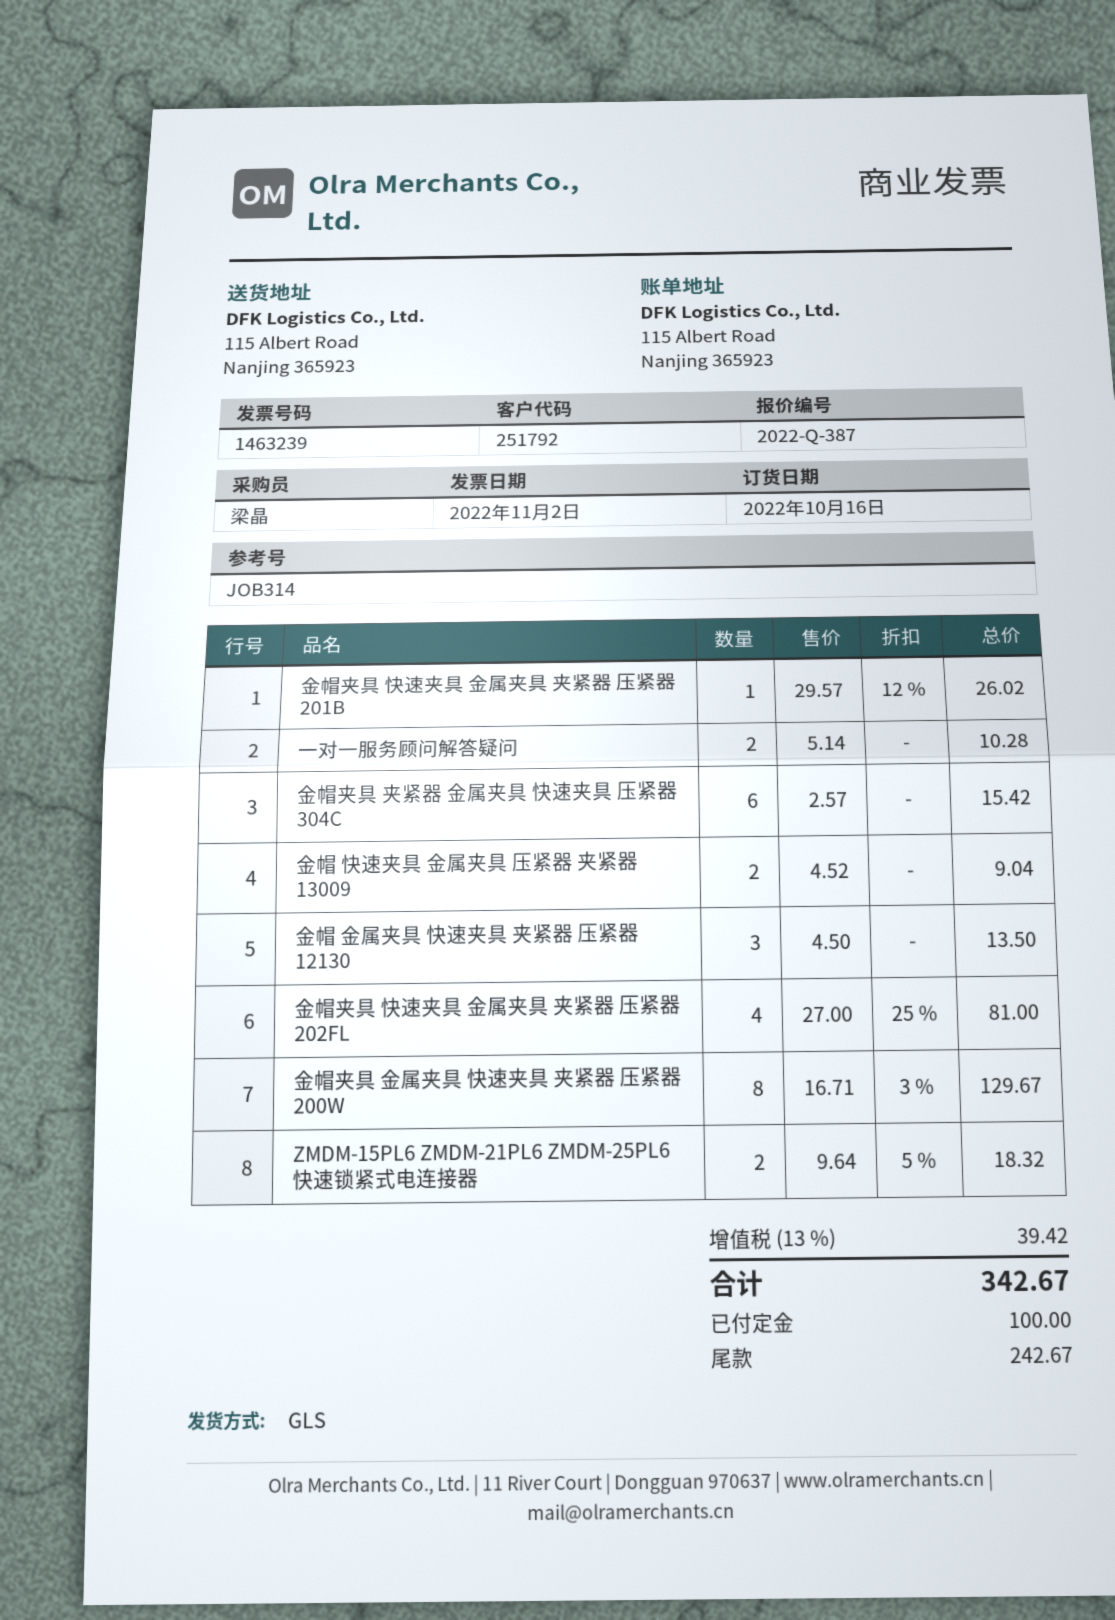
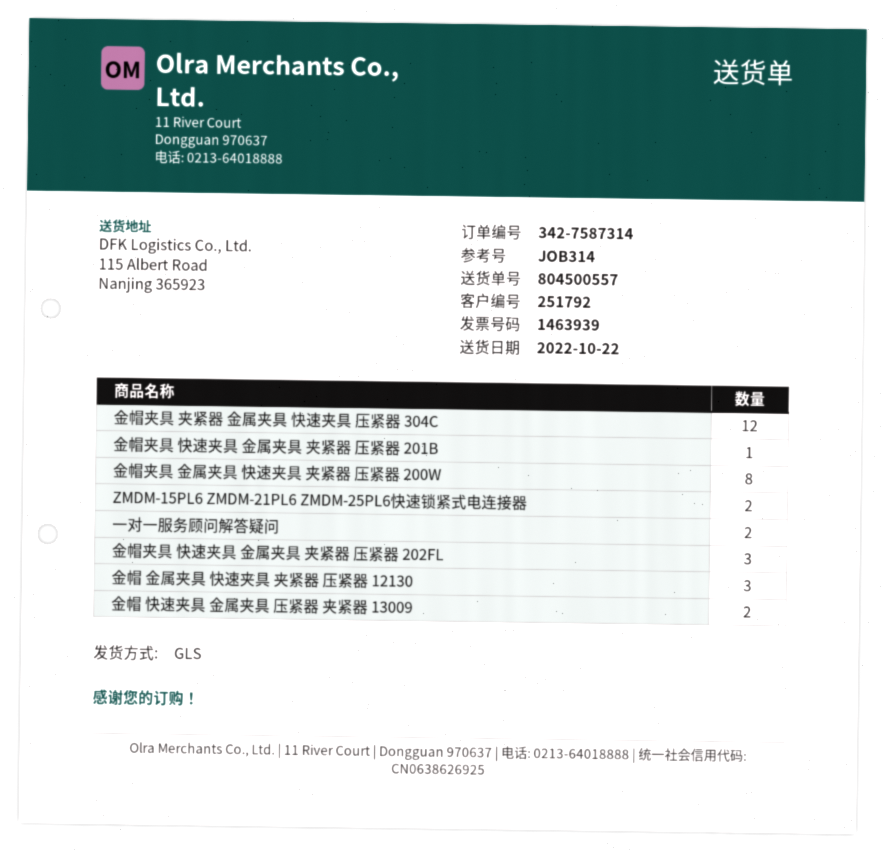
invoice number: 1463239 -> 1463939
金帽夹具 夹紧器 金属夹具 快速夹具 压紧器 304C: 6 -> 12
金帽夹具 快速夹具 金属夹具 夹紧器 压紧器 202FL: 4 -> 3

